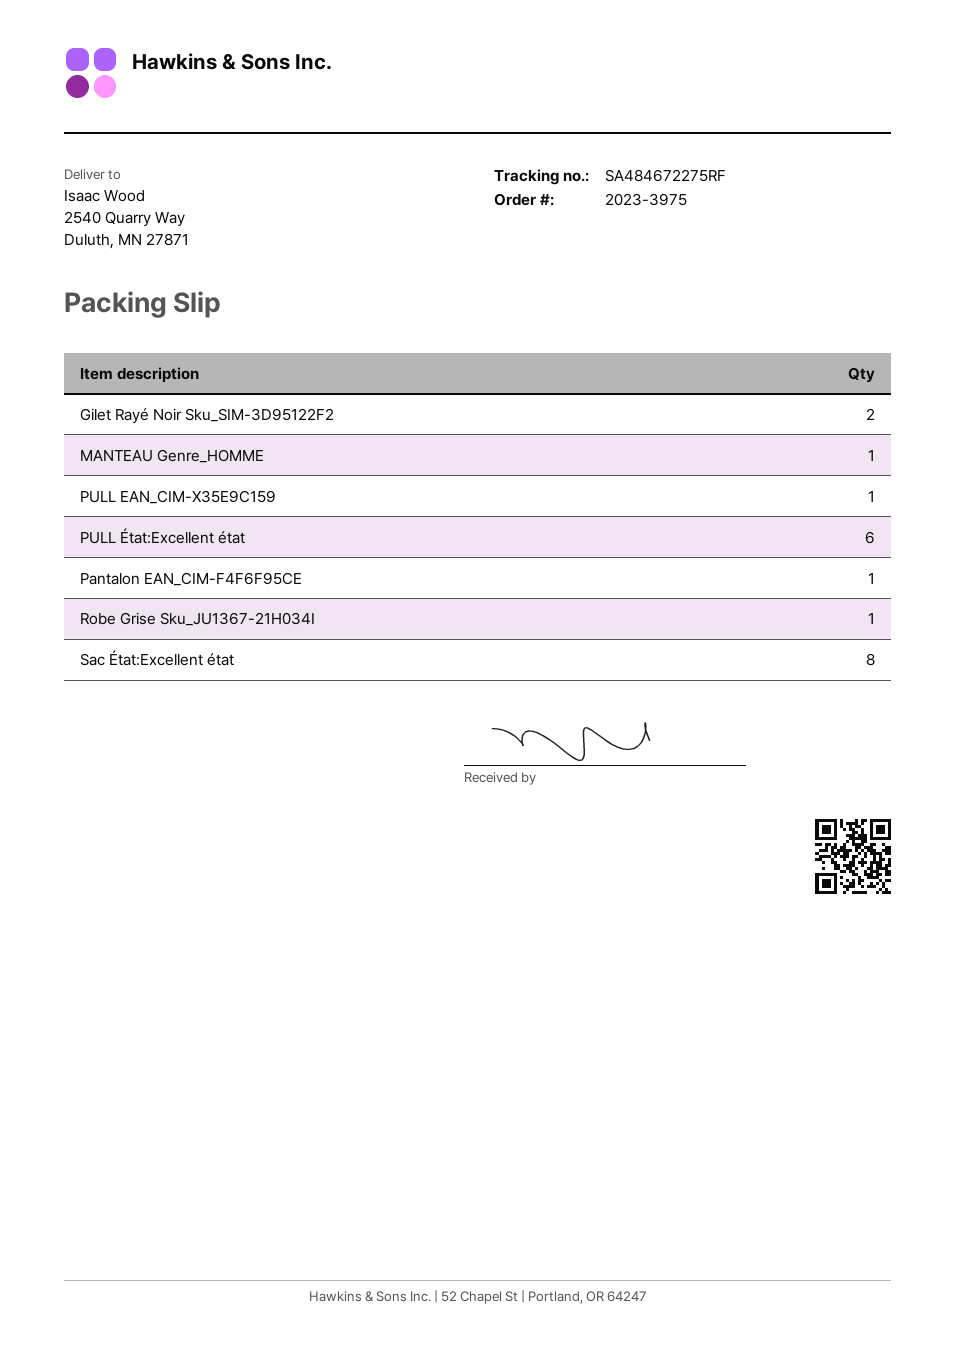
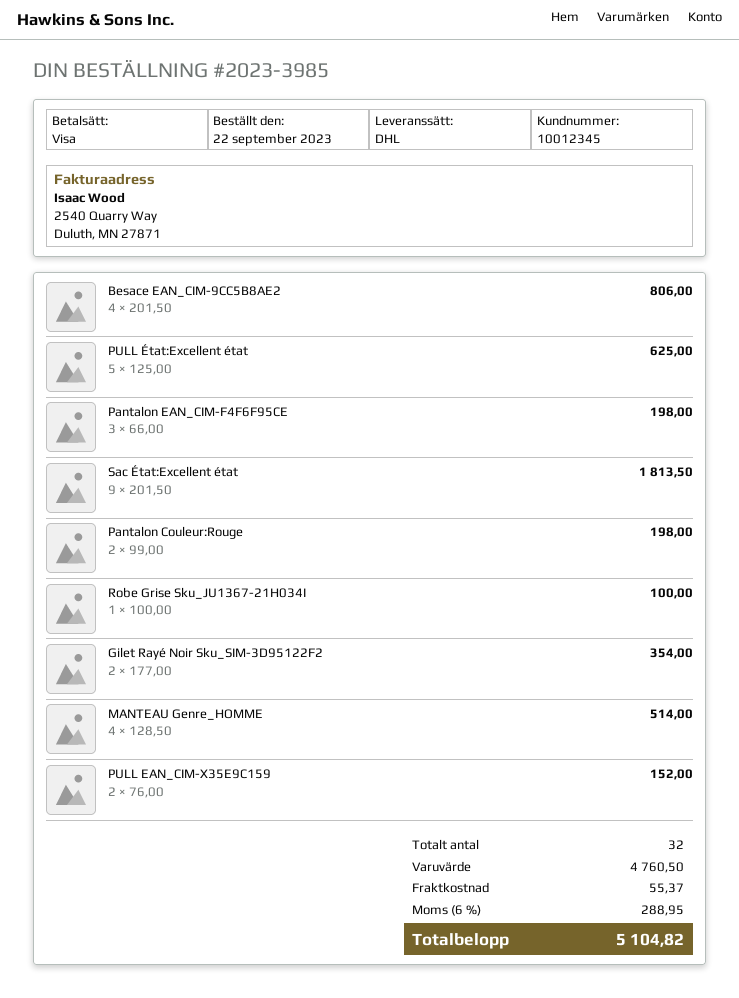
order number: 2023-3975 -> 2023-3985
MANTEAU Genre_HOMME: 1 -> 4
PULL EAN_CIM-X35E9C159: 1 -> 2
PULL État:Excellent état: 6 -> 5
Pantalon EAN_CIM-F4F6F95CE: 1 -> 3
Sac État:Excellent état: 8 -> 9
Besace EAN_CIM-9CC5B8AE2: none -> 4
Pantalon Couleur:Rouge: none -> 2

